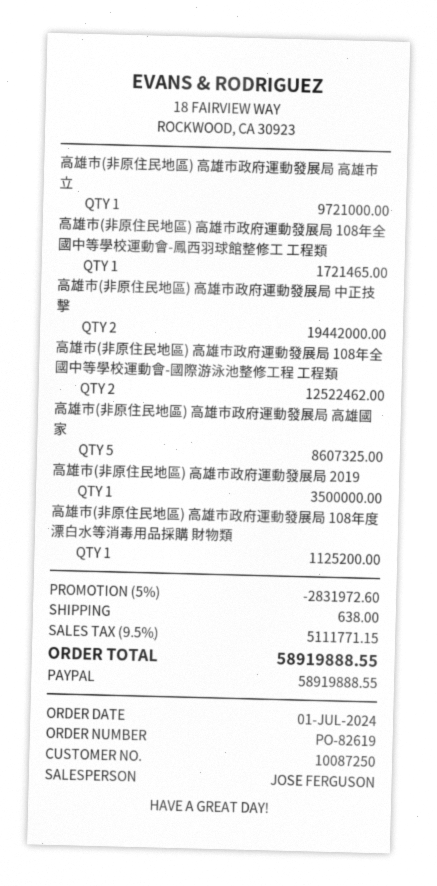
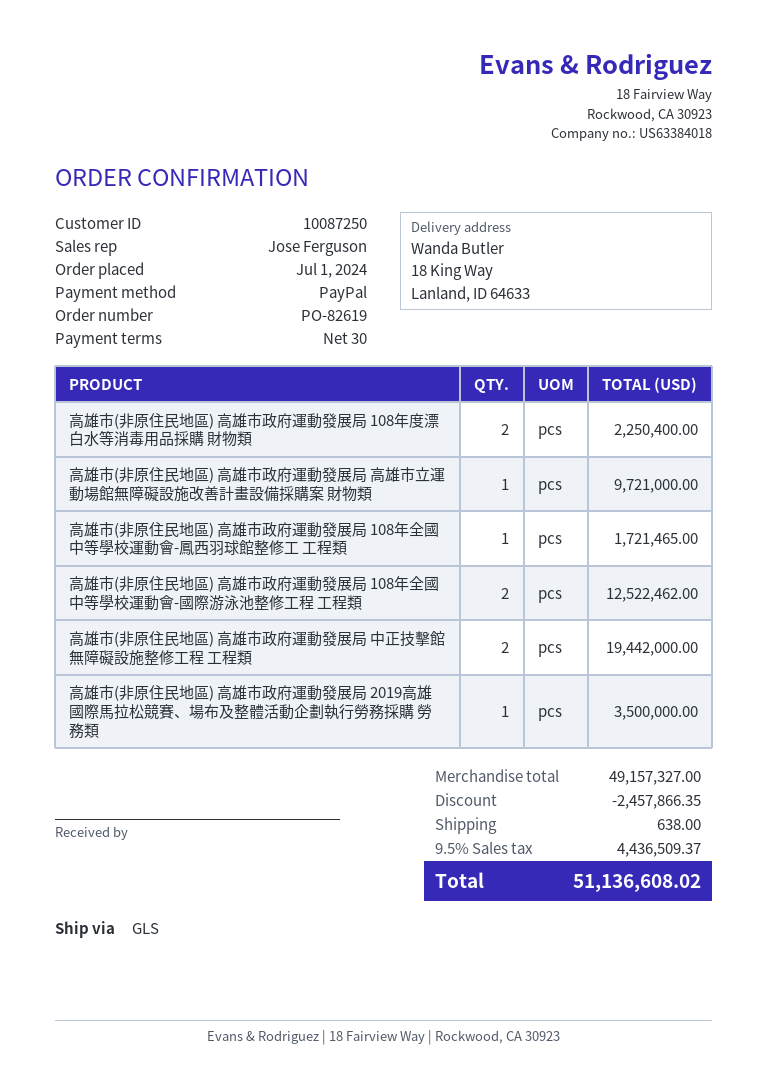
高雄市(非原住民地區) 高雄市政府運動發展局 高雄國家: 5 for 8607325.00 -> none
高雄市(非原住民地區) 高雄市政府運動發展局 108年度漂白水等消毒用品採購 財物類: 1 for 1125200.00 -> 2 for 2250400.00
discount: 2831972.60 -> 2457866.35
tax: 9.5% = 5111771.15 -> 9.5% = 4436509.37
total: 58919888.55 -> 51136608.02

